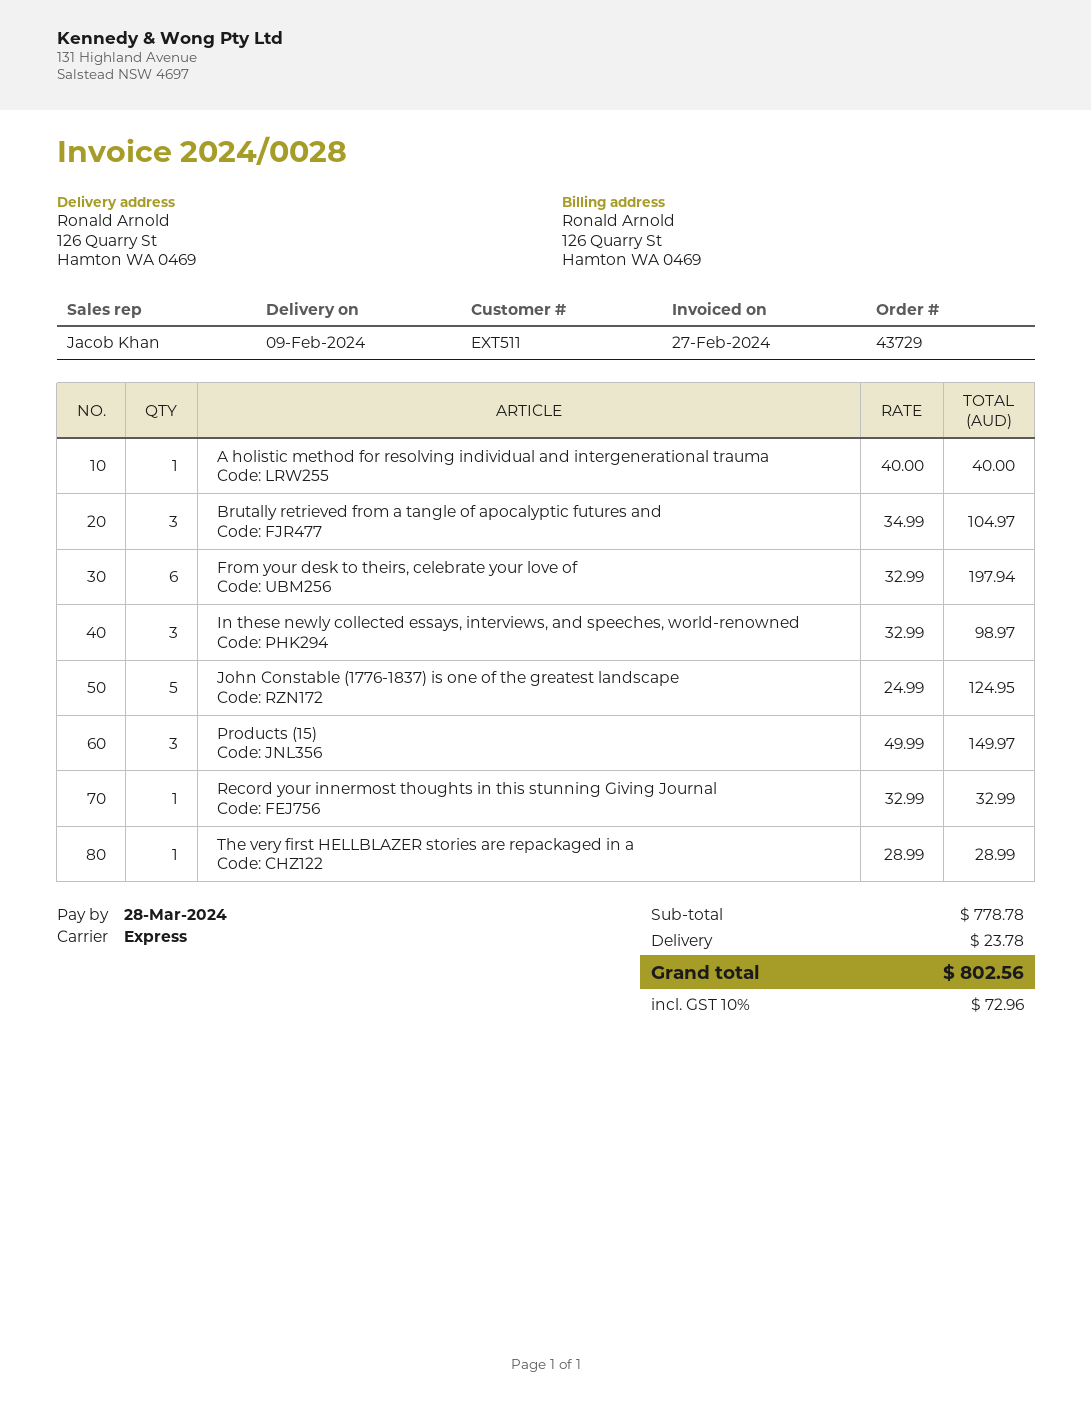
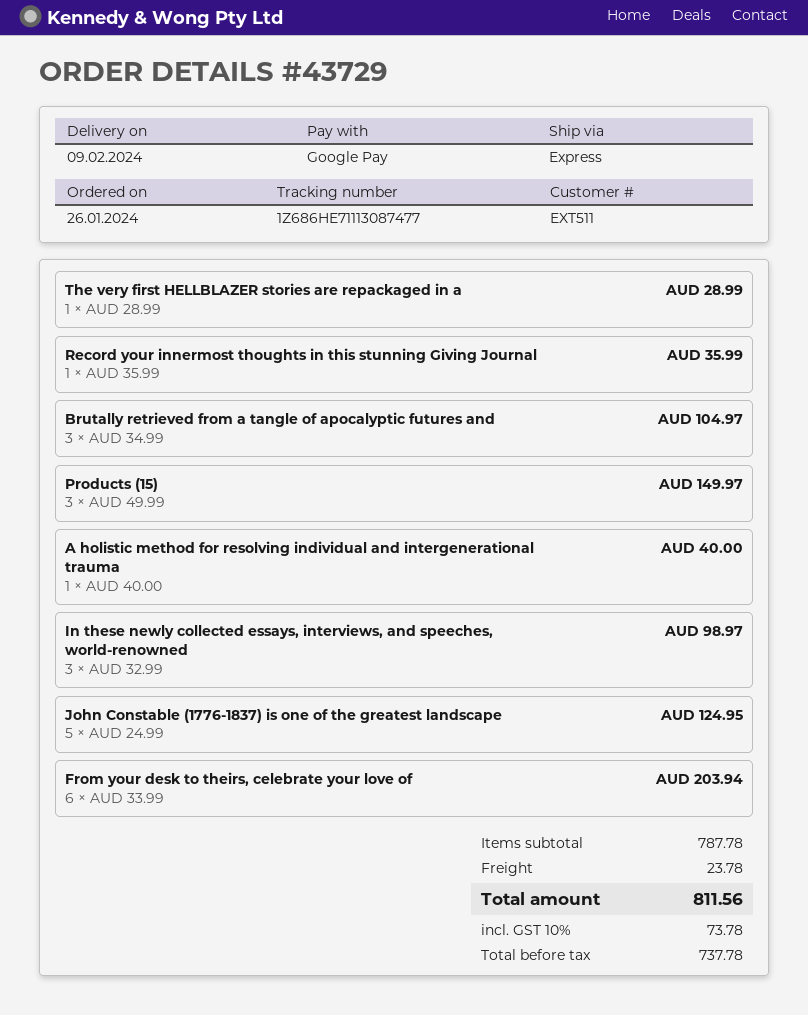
From your desk to theirs, celebrate your love of: 6 x 32.99 = 197.94 -> 6 x 33.99 = 203.94
Record your innermost thoughts in this stunning Giving Journal: 1 x 32.99 = 32.99 -> 1 x 35.99 = 35.99
subtotal: 778.78 -> 787.78
tax: 10% = 72.96 -> 10% = 73.78
total: 802.56 -> 811.56

